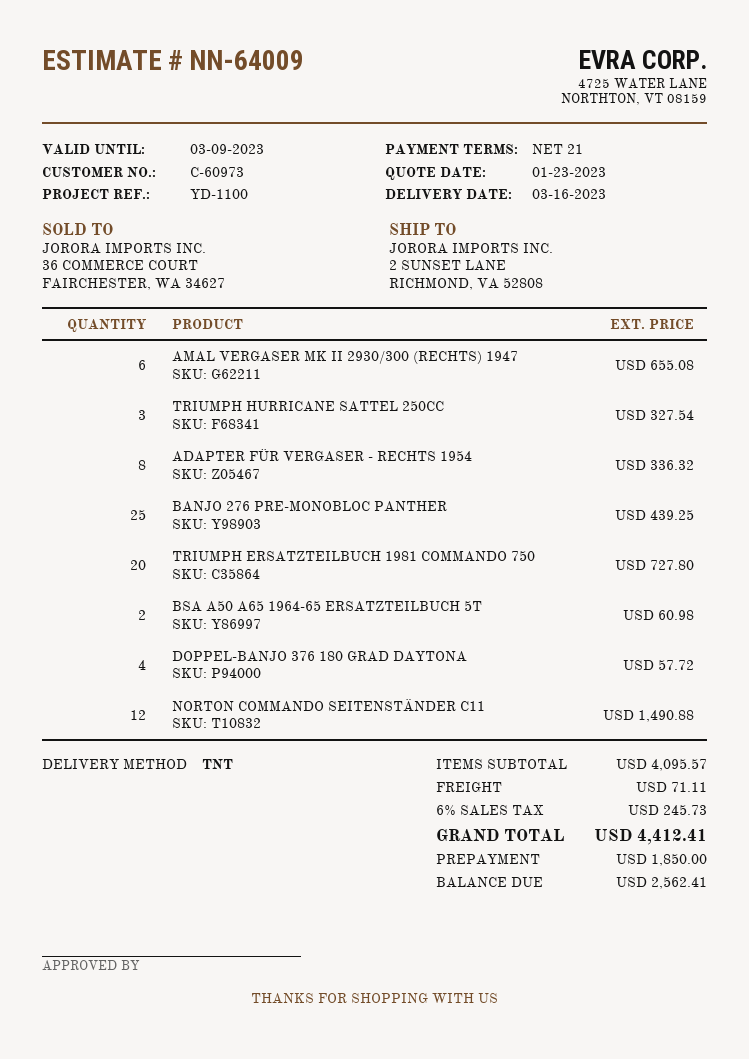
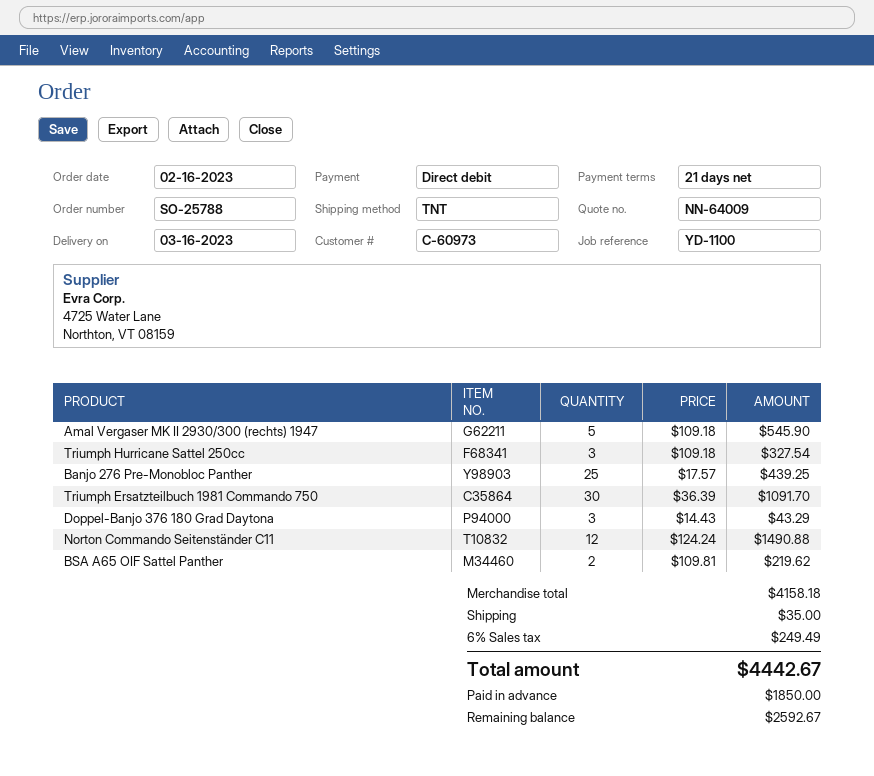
AMAL VERGASER MK II 2930/300 (RECHTS) 1947: 6 for 655.08 -> 5 for 545.90
ADAPTER FÜR VERGASER - RECHTS 1954: 8 for 336.32 -> none
TRIUMPH ERSATZTEILBUCH 1981 COMMANDO 750: 20 for 727.80 -> 30 for 1091.70
BSA A50 A65 1964-65 ERSATZTEILBUCH 5T: 2 for 60.98 -> none
DOPPEL-BANJO 376 180 GRAD DAYTONA: 4 for 57.72 -> 3 for 43.29
BSA A65 OIF Sattel Panther: none -> 2 for 219.62
subtotal: 4095.57 -> 4158.18
shipping: 71.11 -> 35.00
tax: 6% = 245.73 -> 6% = 249.49
total: 4412.41 -> 4442.67
balance: 2562.41 -> 2592.67

